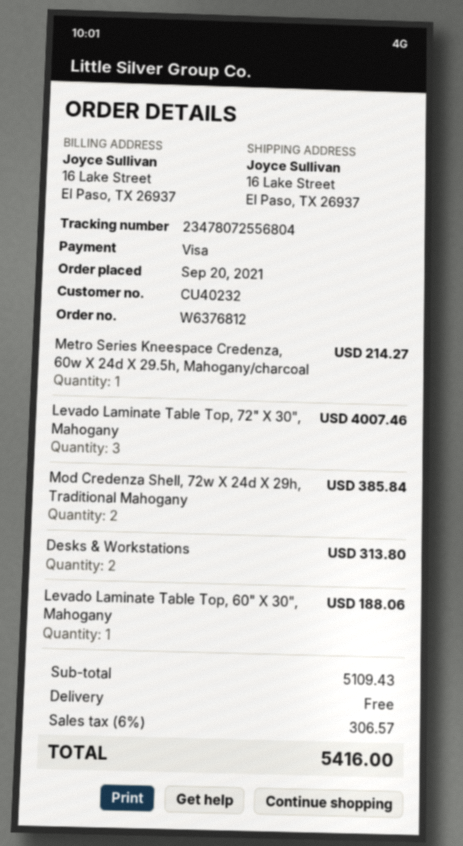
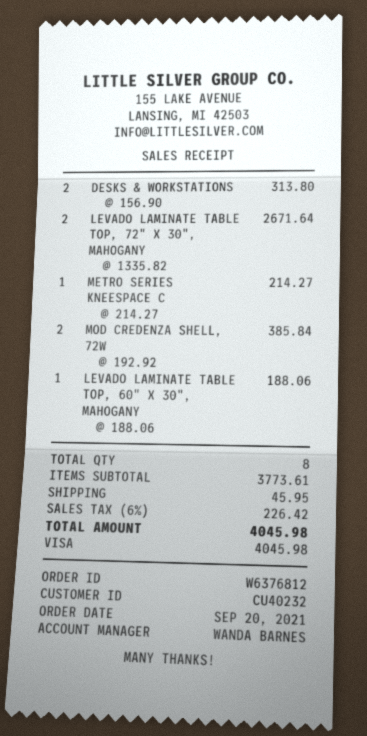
Levado Laminate Table Top, 72" X 30", Mahogany: 3 for 4007.46 -> 2 for 2671.64
subtotal: 5109.43 -> 3773.61
shipping: 0.00 -> 45.95
tax: 6% = 306.57 -> 6% = 226.42
total: 5416.00 -> 4045.98

